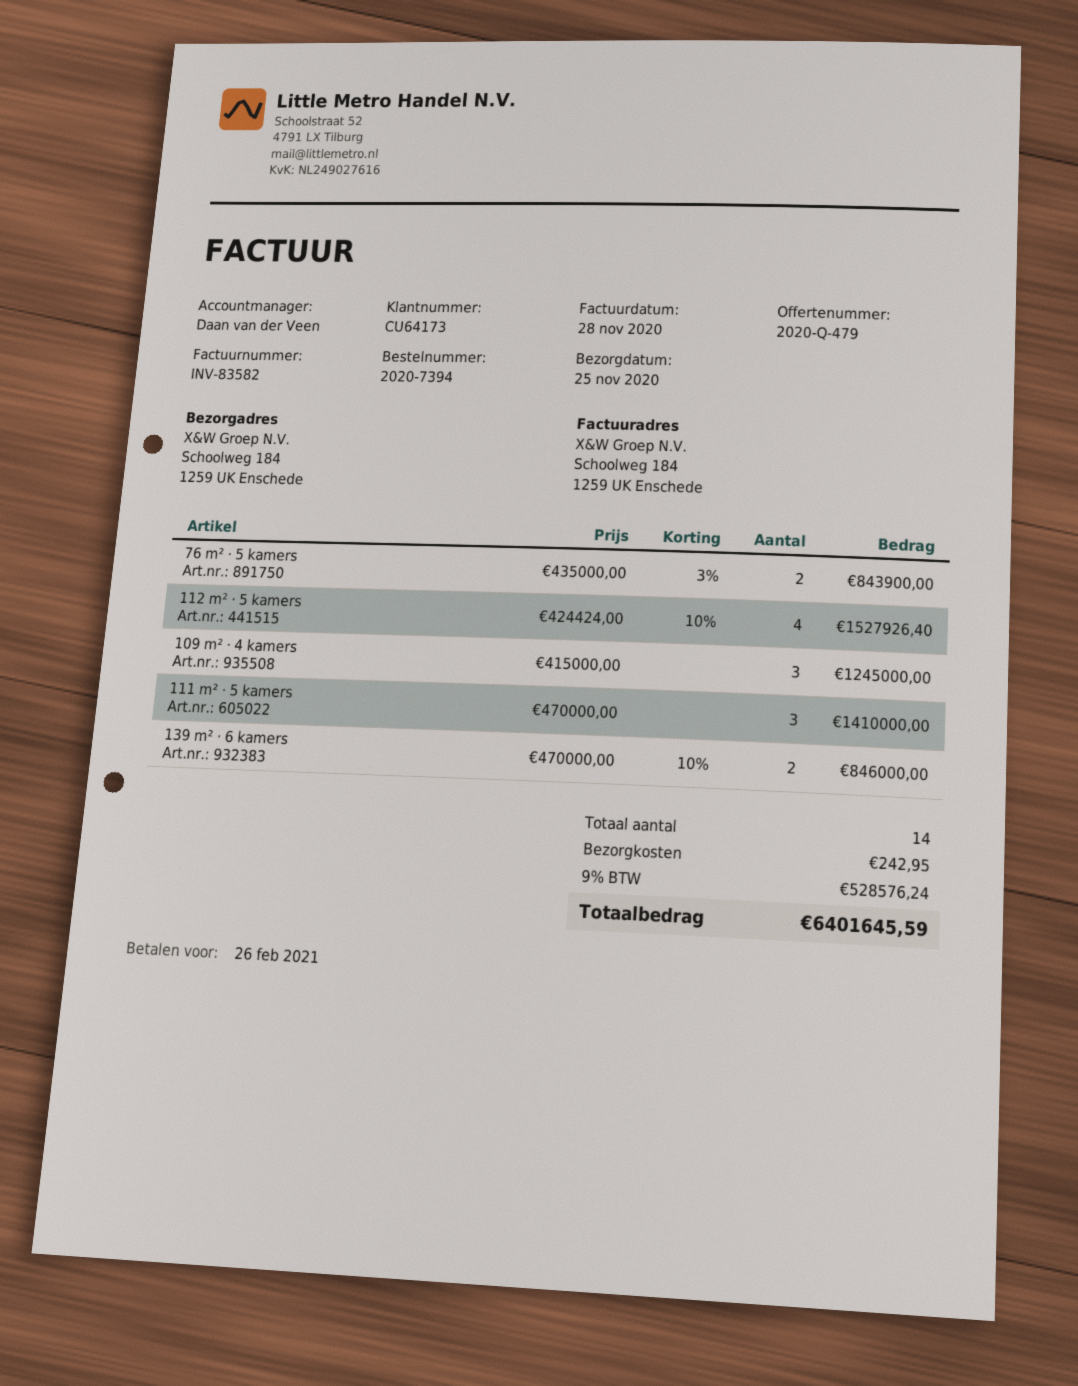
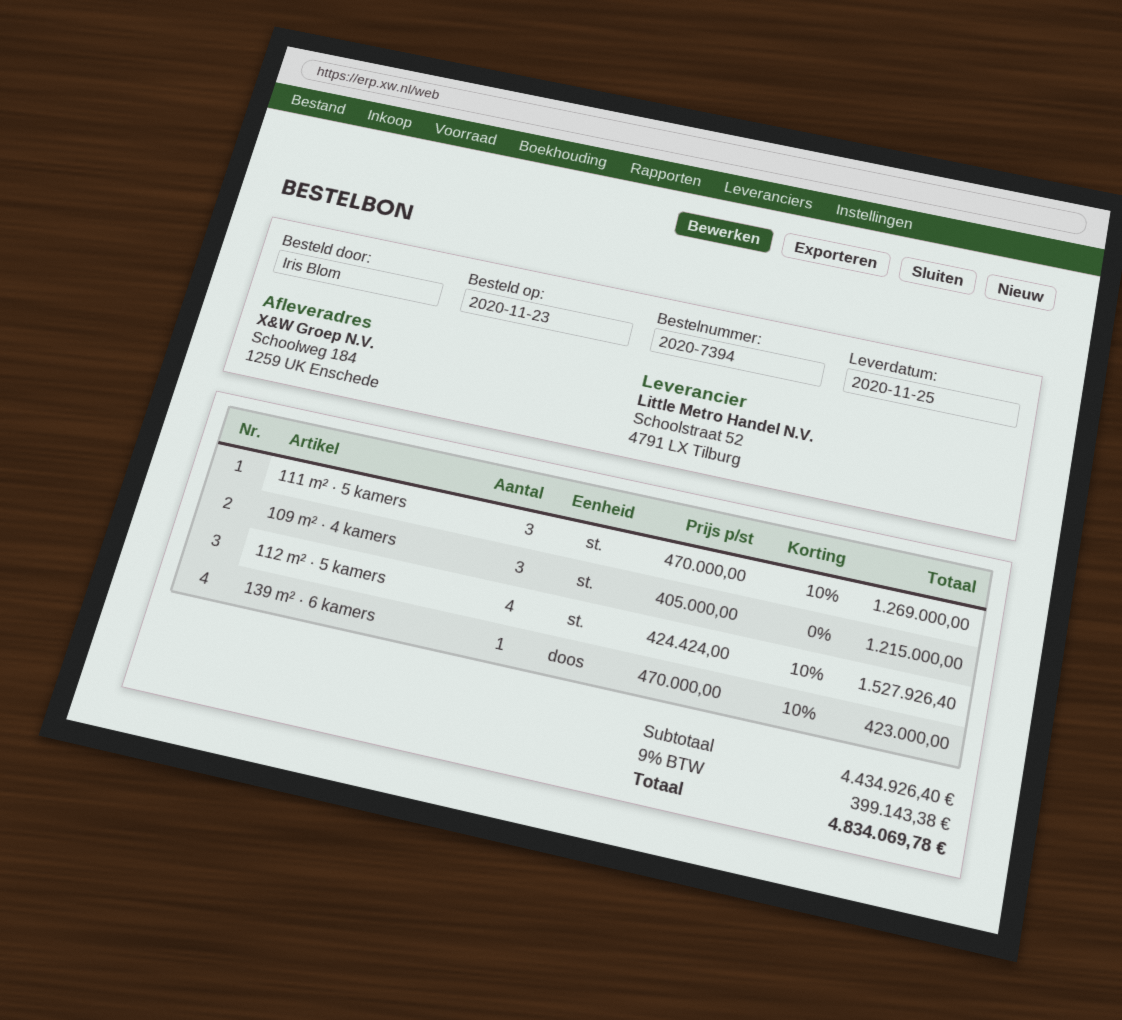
76 m² · 5 kamers: 2 x 435000.00 - 3% = 843900.00 -> none
109 m² · 4 kamers: 3 x 415000.00 = 1245000.00 -> 3 x 405000.00 = 1215000.00
111 m² · 5 kamers: 3 x 470000.00 = 1410000.00 -> 3 x 470000.00 - 10% = 1269000.00
139 m² · 6 kamers: 2 x 470000.00 - 10% = 846000.00 -> 1 x 470000.00 - 10% = 423000.00
shipping: 242.95 -> none
tax: 9% = 528576.24 -> 9% = 399143.38
total: 6401645.59 -> 4834069.78

